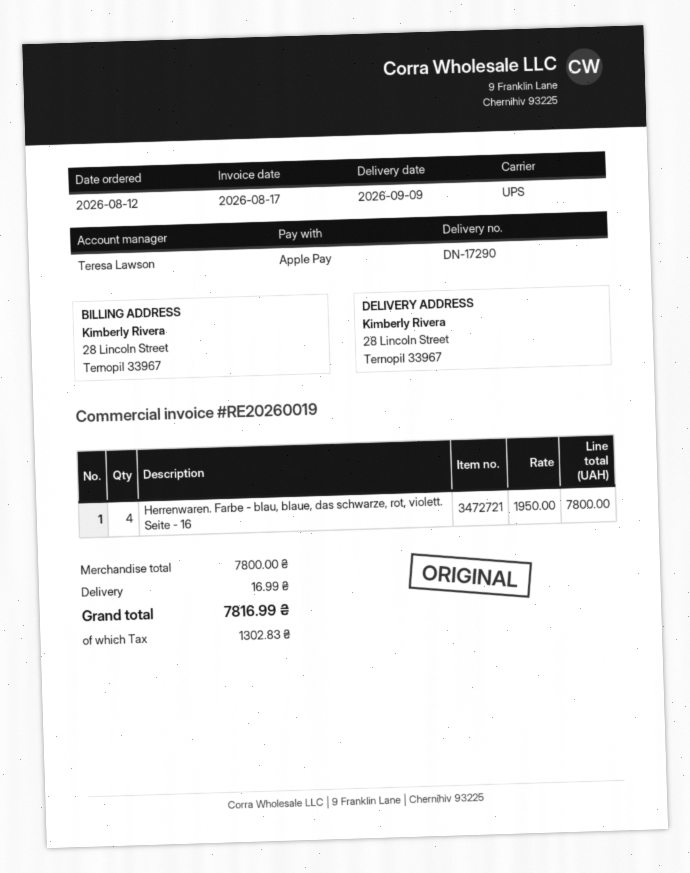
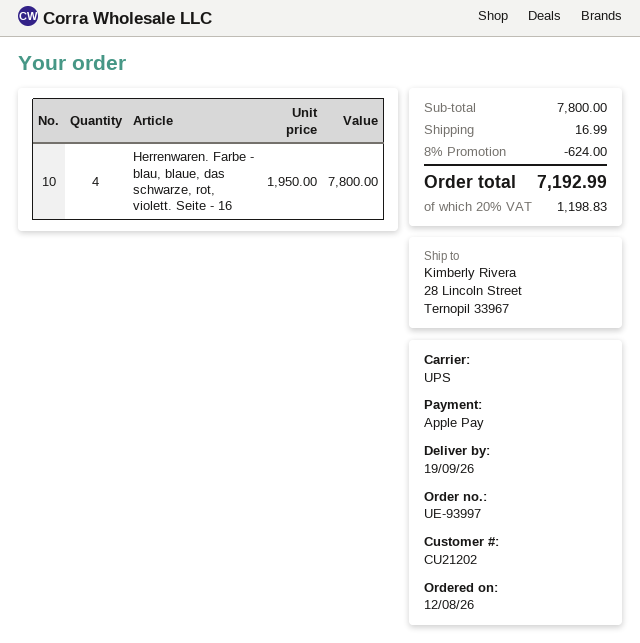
delivery date: 2026-09-09 -> 2026-09-19
discount: none -> 8% = 624.00
tax: 1302.83 -> 1198.83
total: 7816.99 -> 7192.99

